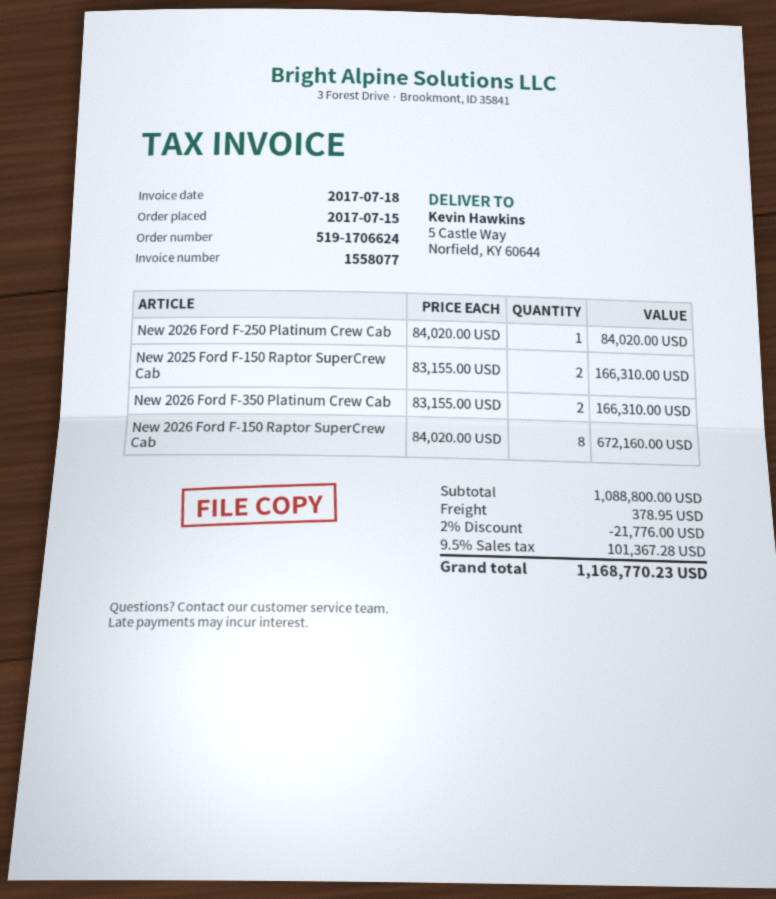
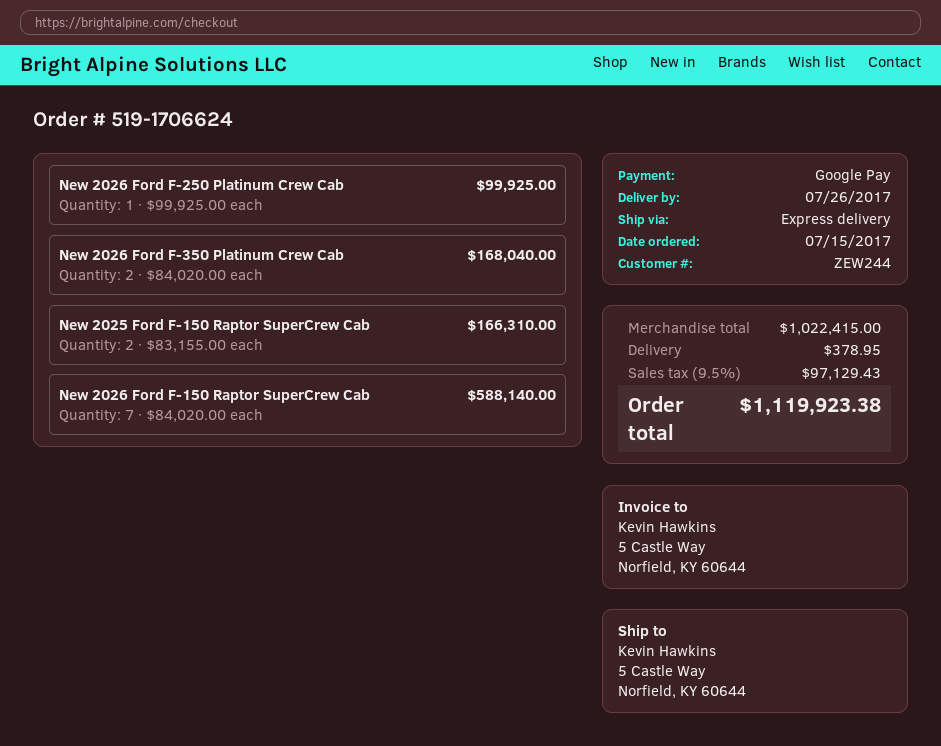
New 2026 Ford F-250 Platinum Crew Cab: 1 x 84020.00 = 84020.00 -> 1 x 99925.00 = 99925.00
New 2026 Ford F-350 Platinum Crew Cab: 2 x 83155.00 = 166310.00 -> 2 x 84020.00 = 168040.00
New 2026 Ford F-150 Raptor SuperCrew Cab: 8 x 84020.00 = 672160.00 -> 7 x 84020.00 = 588140.00
subtotal: 1088800.00 -> 1022415.00
discount: 2% = 21776.00 -> none
tax: 9.5% = 101367.28 -> 9.5% = 97129.43
total: 1168770.23 -> 1119923.38

